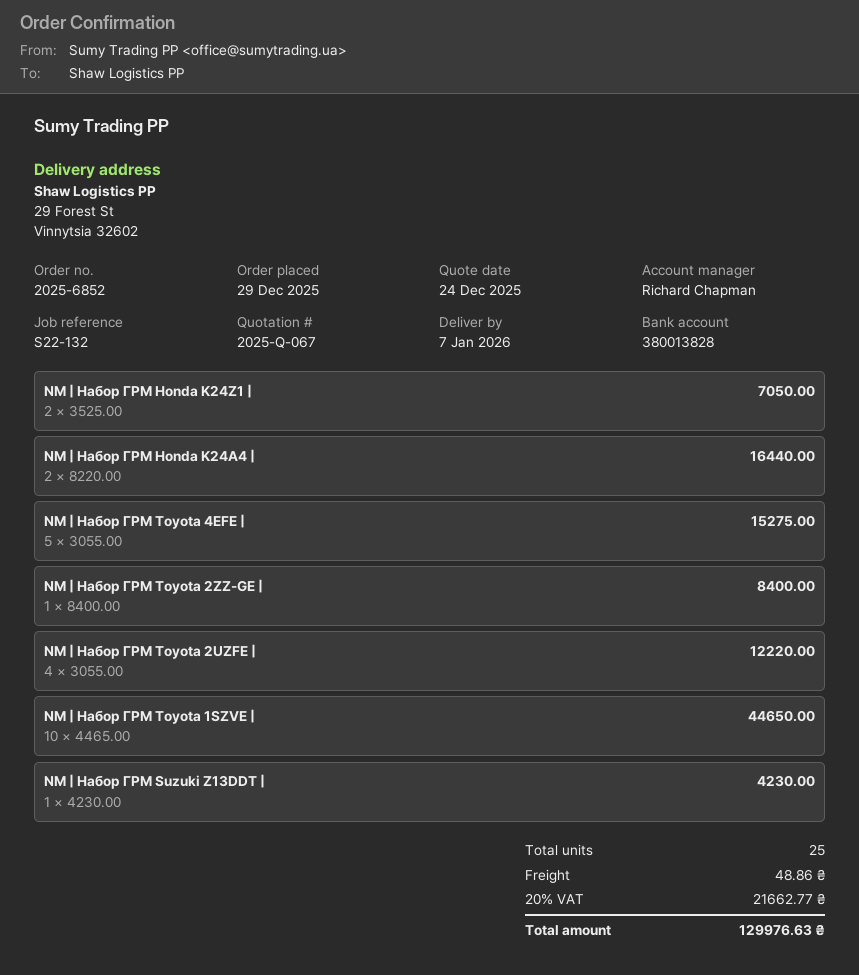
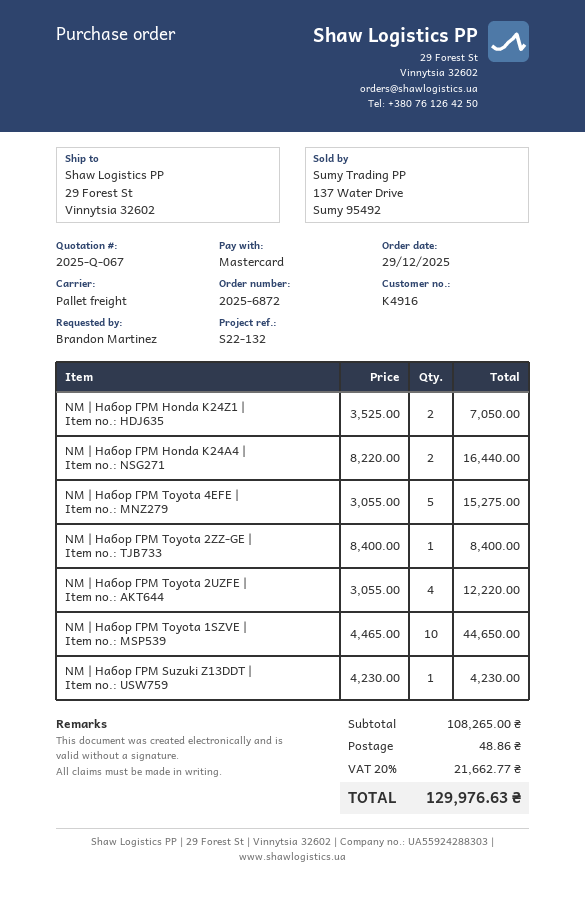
order number: 2025-6852 -> 2025-6872

